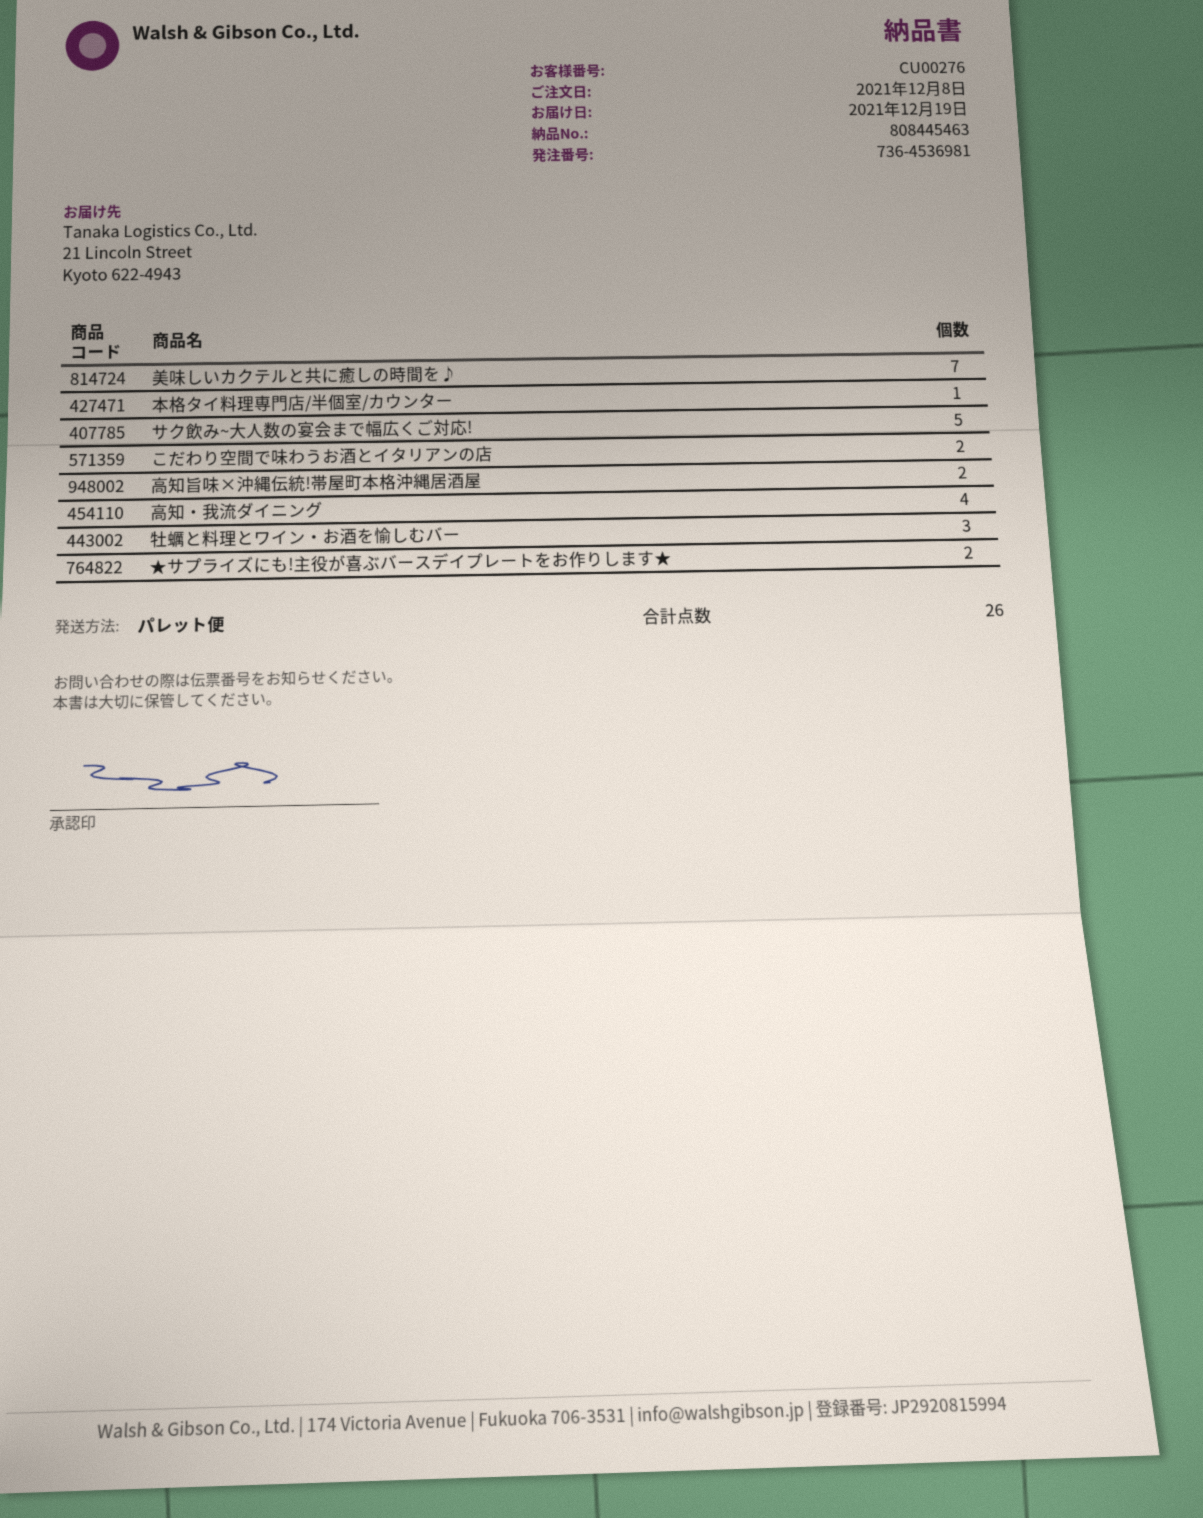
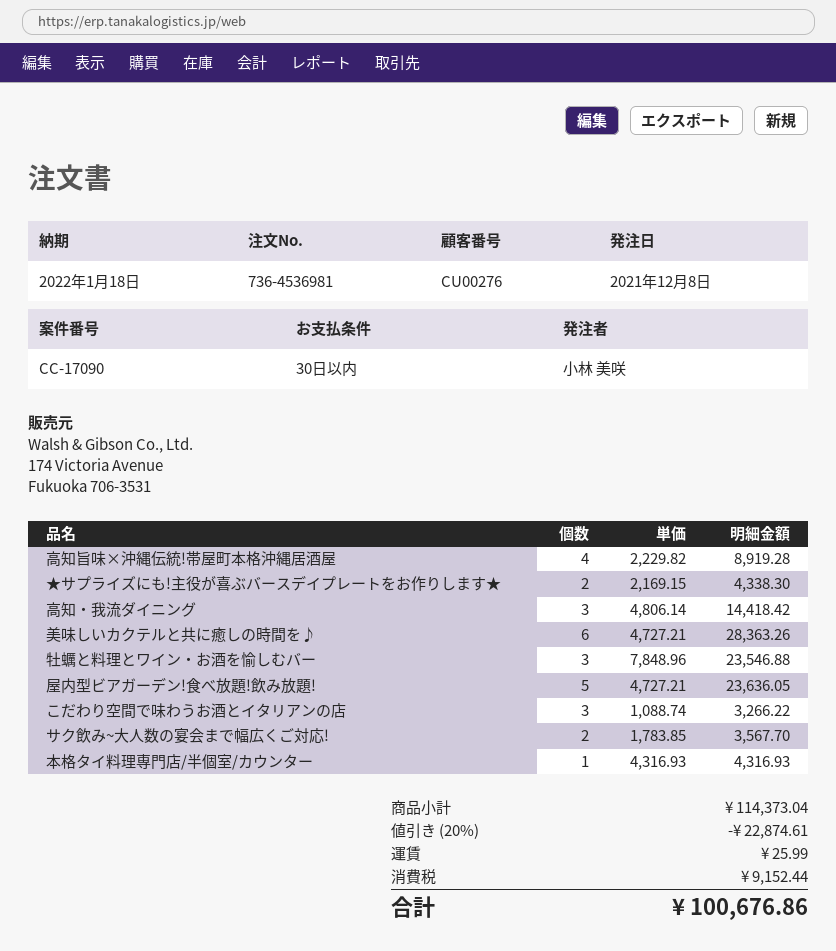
delivery date: 2021-12-19 -> 2022-01-18
美味しいカクテルと共に癒しの時間を♪: 7 -> 6
サク飲み~大人数の宴会まで幅広くご対応!: 5 -> 2
こだわり空間で味わうお酒とイタリアンの店: 2 -> 3
高知旨味×沖縄伝統!帯屋町本格沖縄居酒屋: 2 -> 4
高知・我流ダイニング: 4 -> 3
屋内型ビアガーデン!食べ放題!飲み放題!: none -> 5

